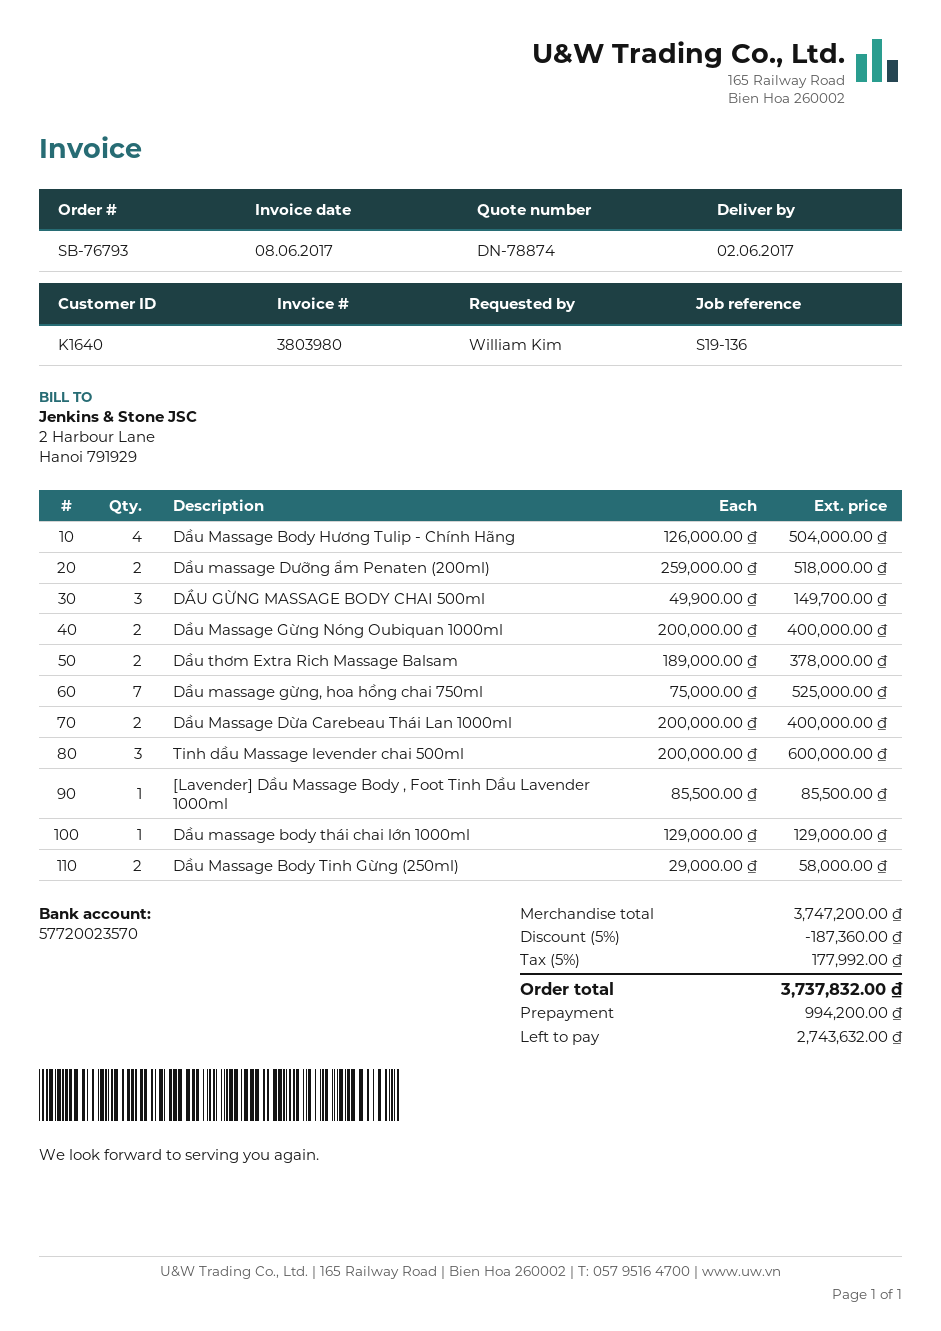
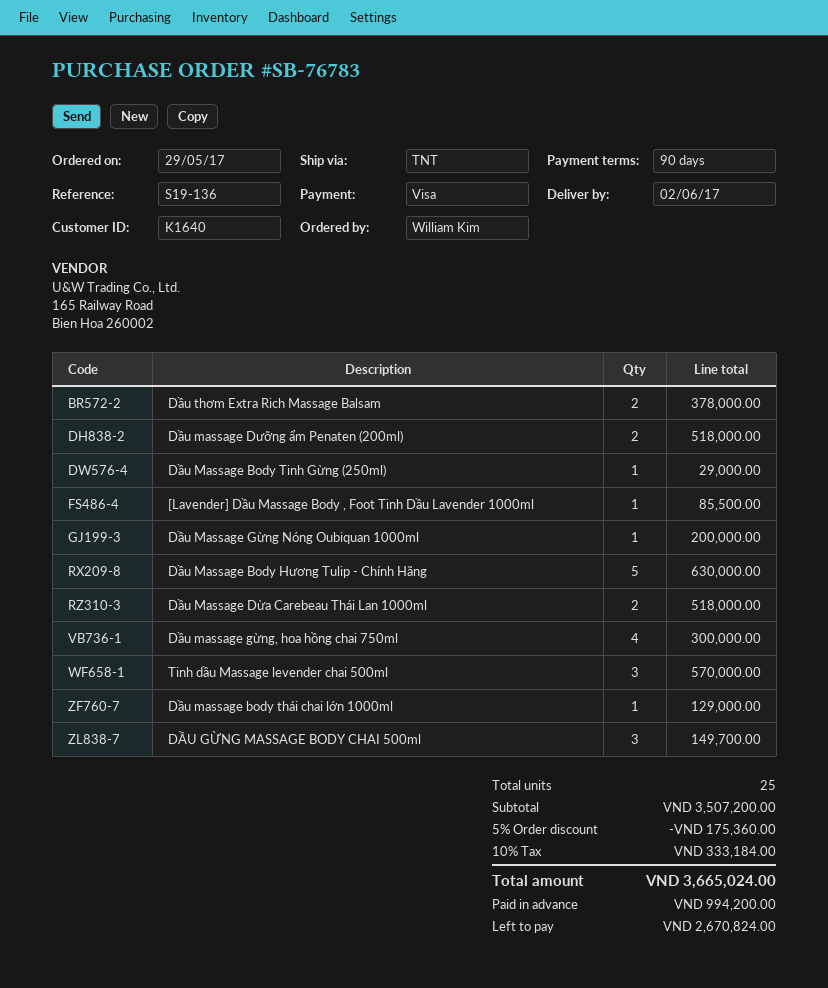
order number: SB-76793 -> SB-76783
Dầu Massage Body Hương Tulip - Chính Hãng: 4 for 504000.00 -> 5 for 630000.00
Dầu Massage Gừng Nóng Oubiquan 1000ml: 2 for 400000.00 -> 1 for 200000.00
Dầu massage gừng, hoa hồng chai 750ml: 7 for 525000.00 -> 4 for 300000.00
Dầu Massage Dừa Carebeau Thái Lan 1000ml: 2 for 400000.00 -> 2 for 518000.00
Tinh dầu Massage levender chai 500ml: 3 for 600000.00 -> 3 for 570000.00
Dầu Massage Body Tinh Gừng (250ml): 2 for 58000.00 -> 1 for 29000.00
subtotal: 3747200.00 -> 3507200.00
discount: 5% = 187360.00 -> 5% = 175360.00
tax: 5% = 177992.00 -> 10% = 333184.00
total: 3737832.00 -> 3665024.00
balance: 2743632.00 -> 2670824.00

